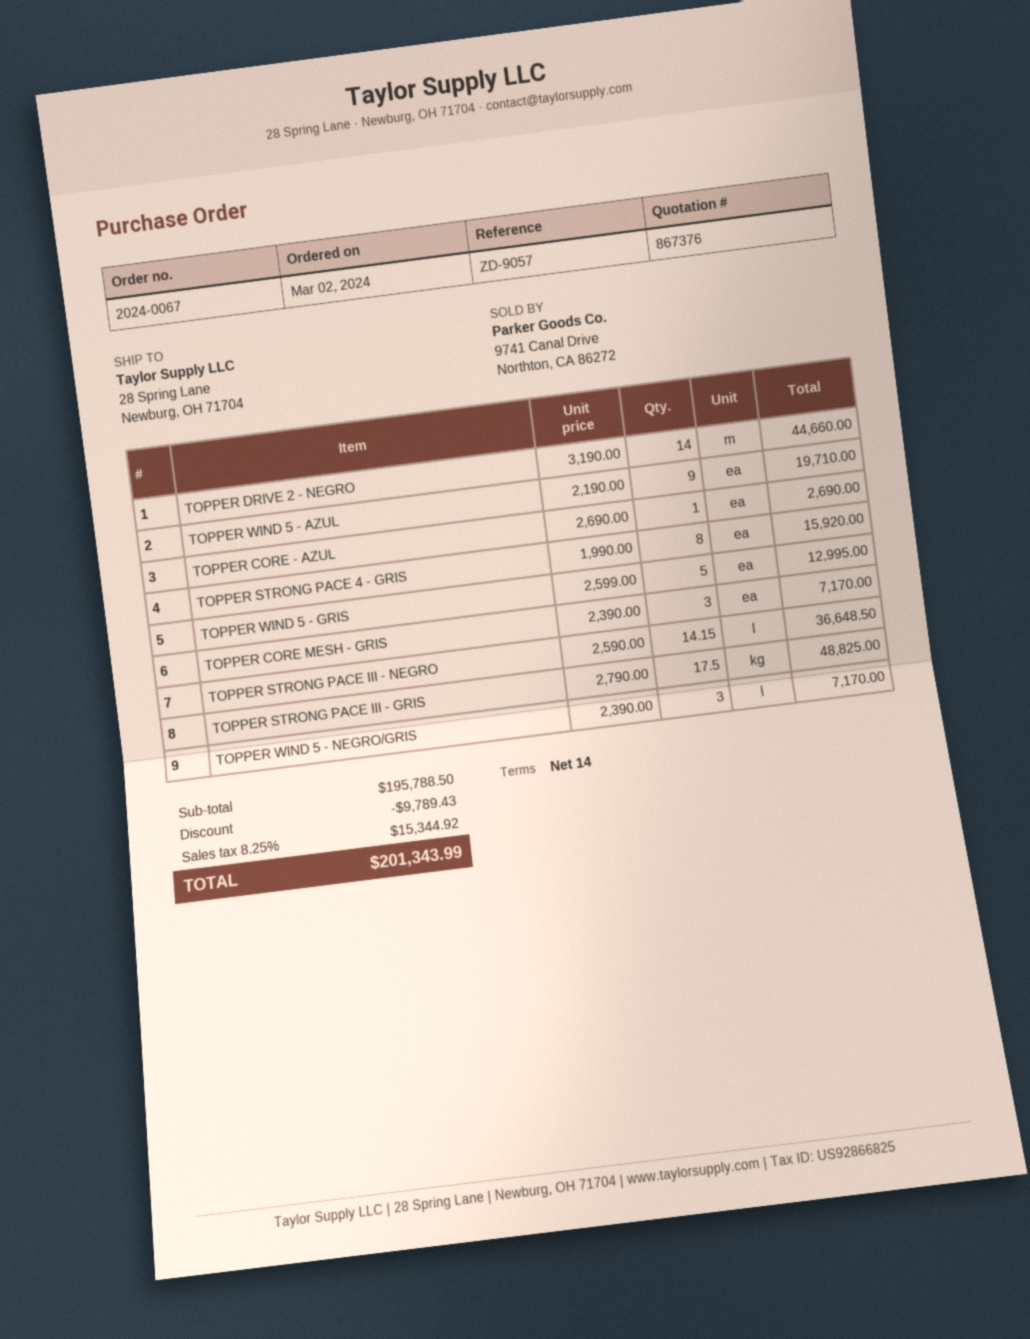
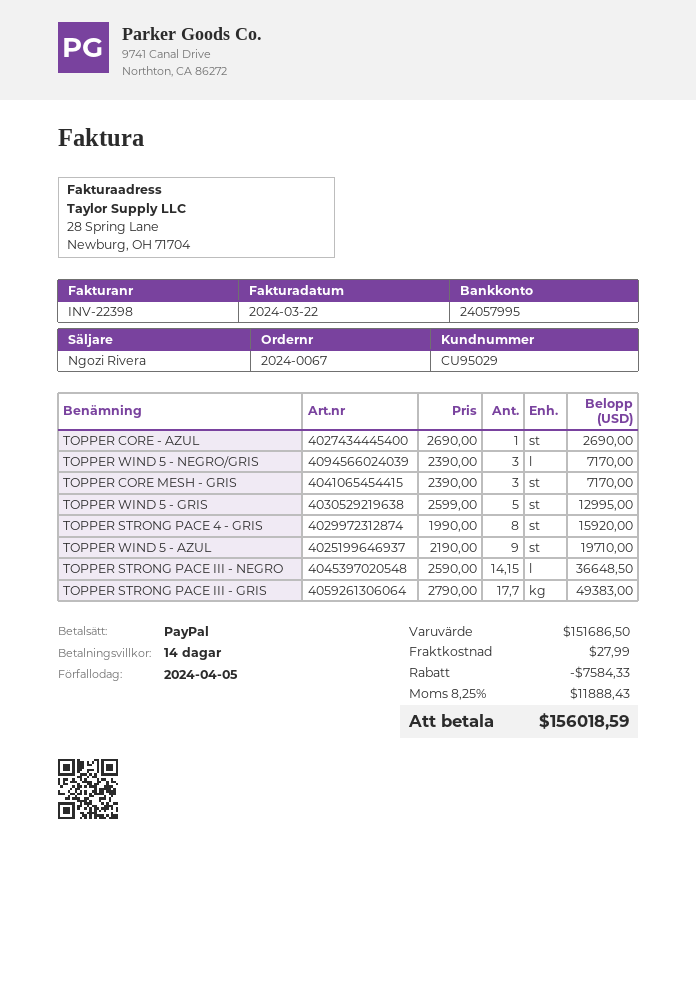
TOPPER DRIVE 2 - NEGRO: 14 x 3190.00 = 44660.00 -> none
TOPPER STRONG PACE III - GRIS: 17.5 x 2790.00 = 48825.00 -> 17.7 x 2790.00 = 49383.00
subtotal: 195788.50 -> 151686.50
discount: 9789.43 -> 7584.33
shipping: none -> 27.99
tax: 8.25% = 15344.92 -> 8.25% = 11888.43
total: 201343.99 -> 156018.59

